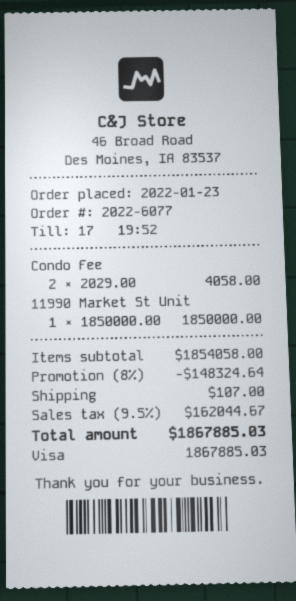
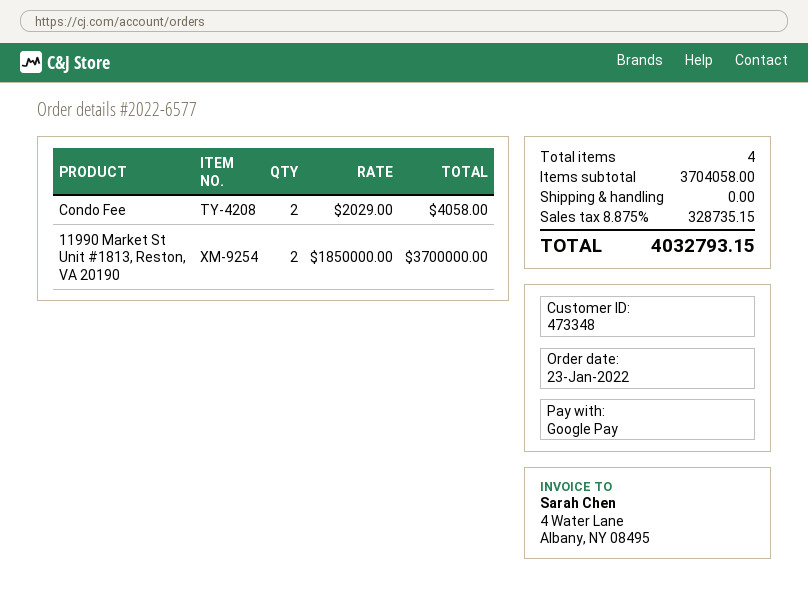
order number: 2022-6077 -> 2022-6577
payment method: Visa -> Google Pay
11990 Market St Unit: 1 x 1850000.00 = 1850000.00 -> 2 x 1850000.00 = 3700000.00
subtotal: 1854058.00 -> 3704058.00
discount: 8% = 148324.64 -> none
shipping: 107.00 -> 0.00
tax: 9.5% = 162044.67 -> 8.875% = 328735.15
total: 1867885.03 -> 4032793.15

